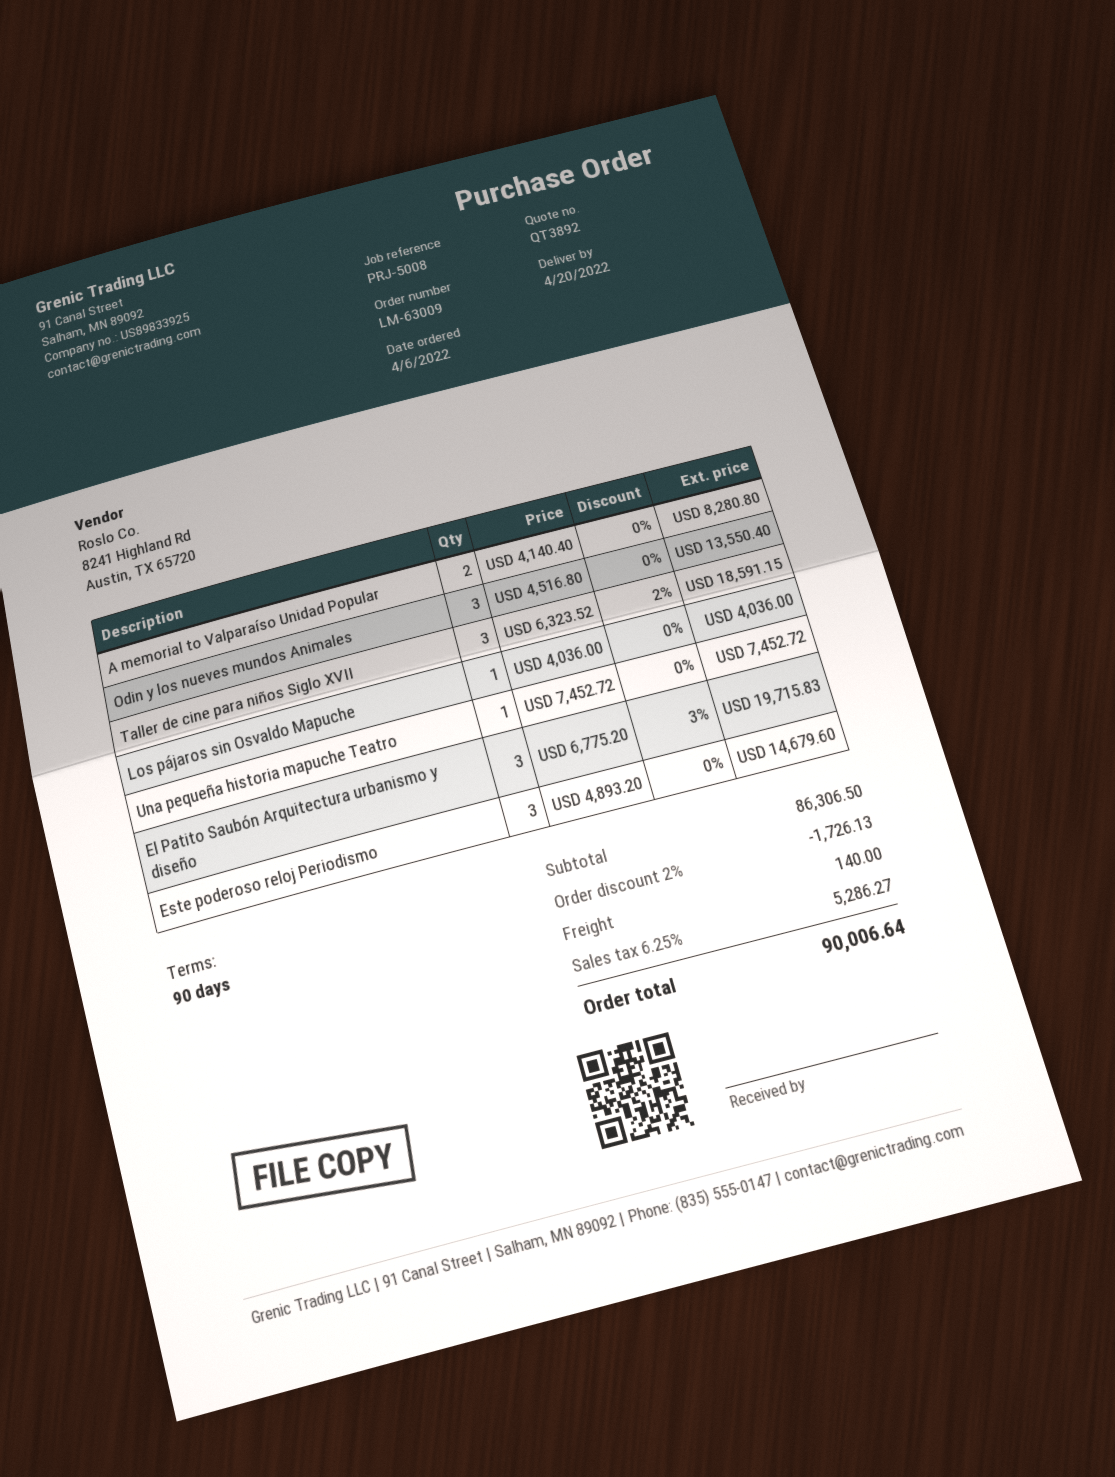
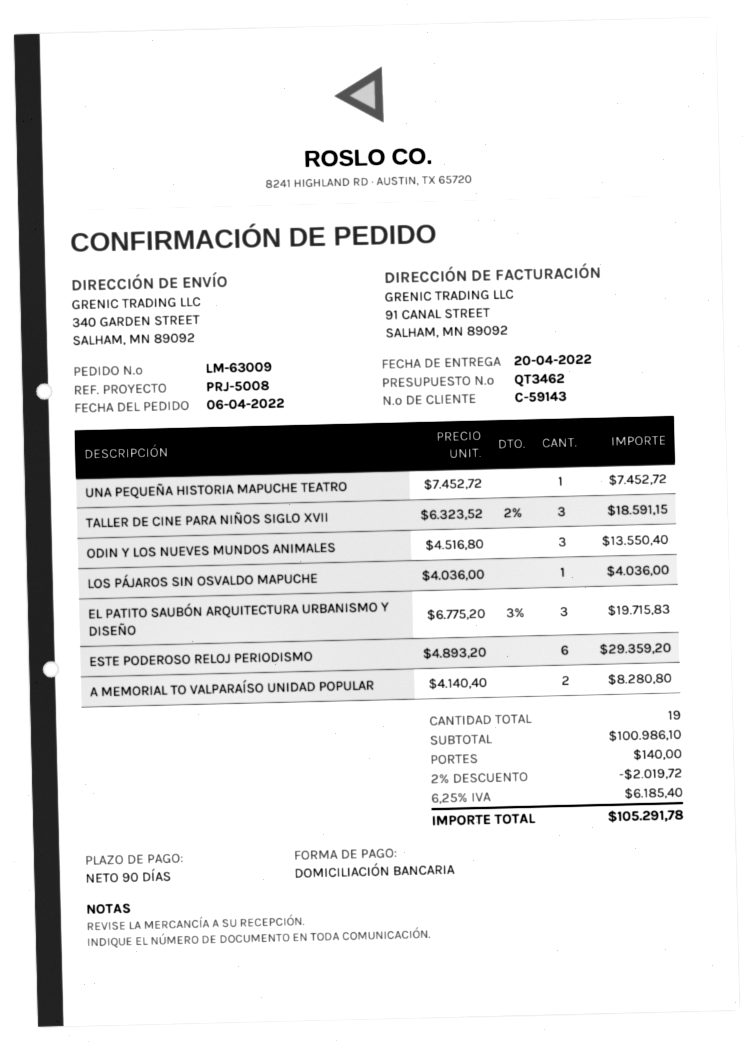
quote number: QT3892 -> QT3462
Este poderoso reloj Periodismo: 3 x 4893.20 = 14679.60 -> 6 x 4893.20 = 29359.20
subtotal: 86306.50 -> 100986.10
discount: 2% = 1726.13 -> 2% = 2019.72
tax: 6.25% = 5286.27 -> 6.25% = 6185.40
total: 90006.64 -> 105291.78

